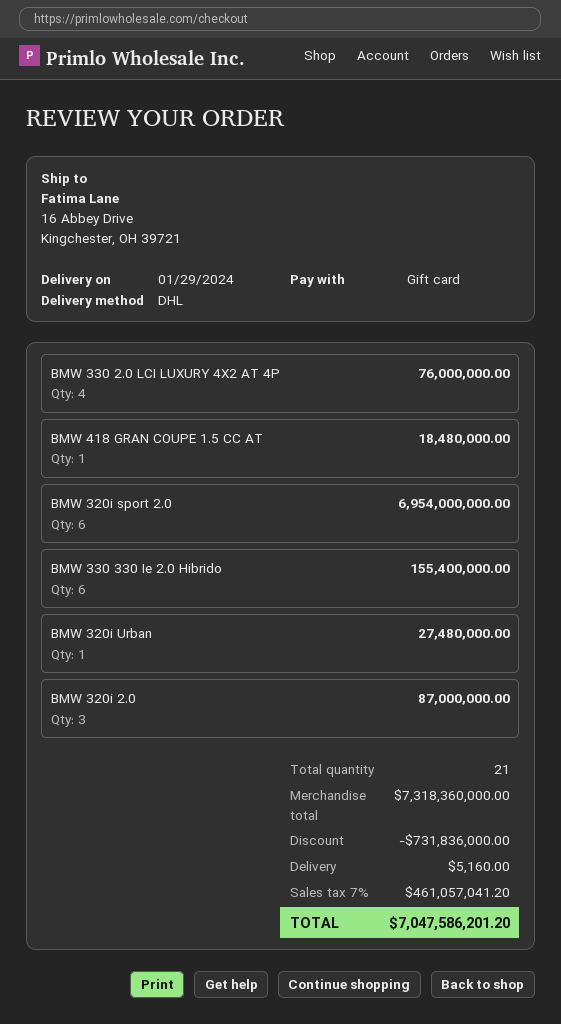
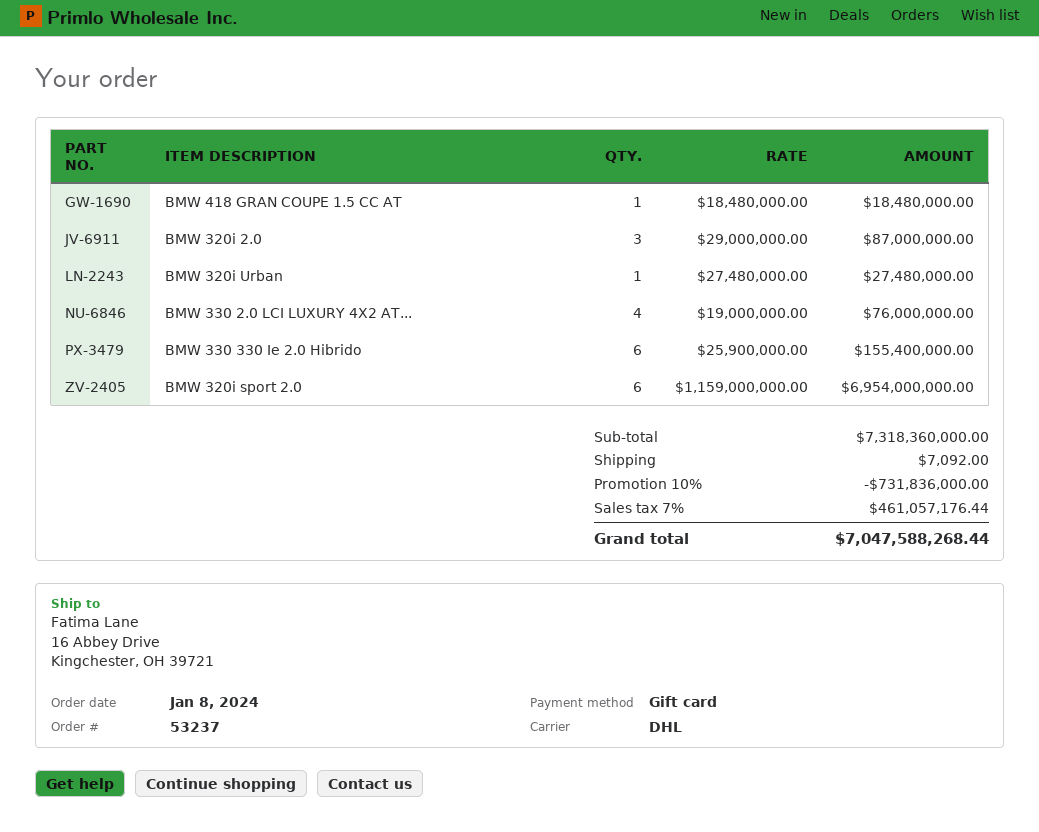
shipping: 5160.00 -> 7092.00
tax: 7% = 461057041.20 -> 7% = 461057176.44
total: 7047586201.20 -> 7047588268.44

